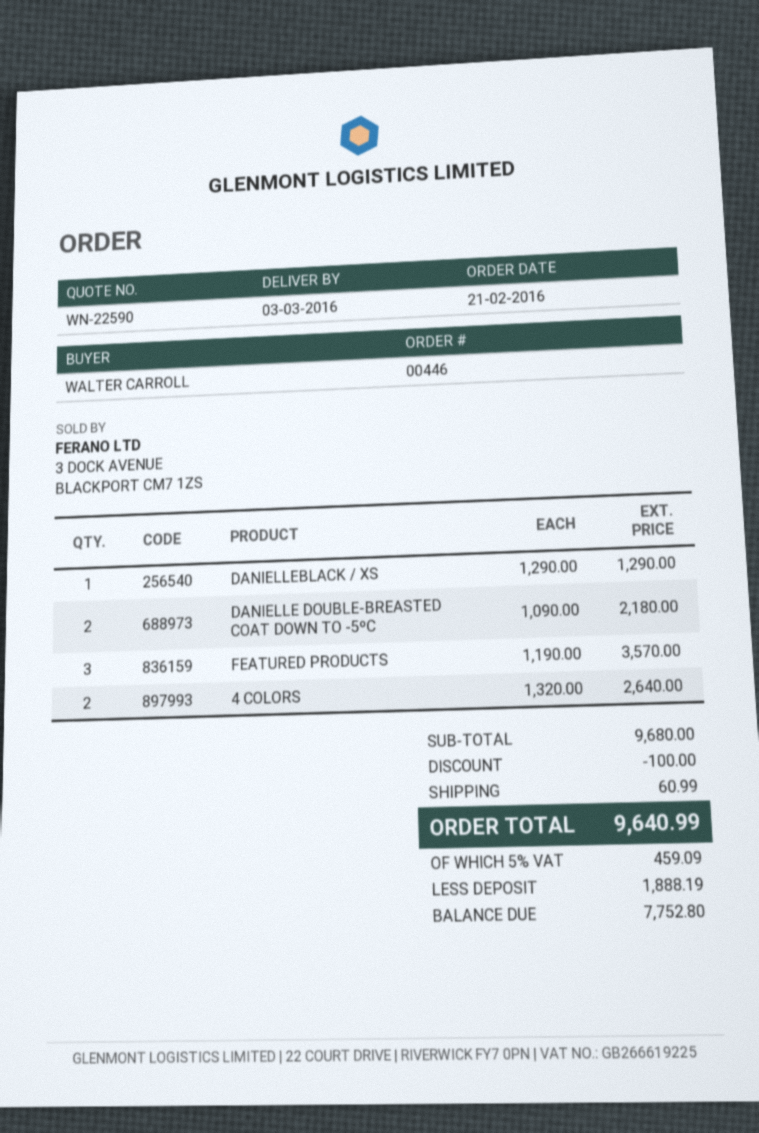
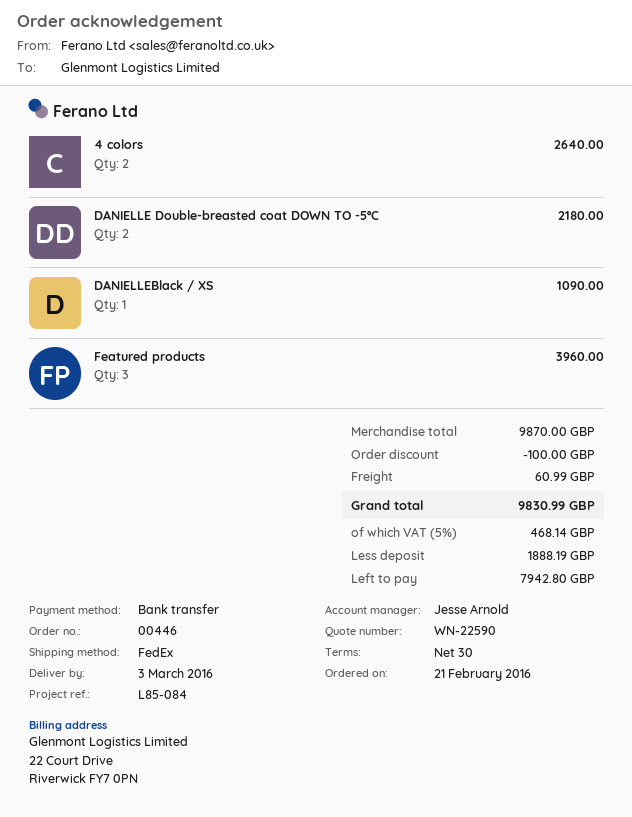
DANIELLEBLACK / XS: 1 for 1290.00 -> 1 for 1090.00
FEATURED PRODUCTS: 3 for 3570.00 -> 3 for 3960.00
subtotal: 9680.00 -> 9870.00
tax: 5% = 459.09 -> 5% = 468.14
total: 9640.99 -> 9830.99
balance: 7752.80 -> 7942.80

